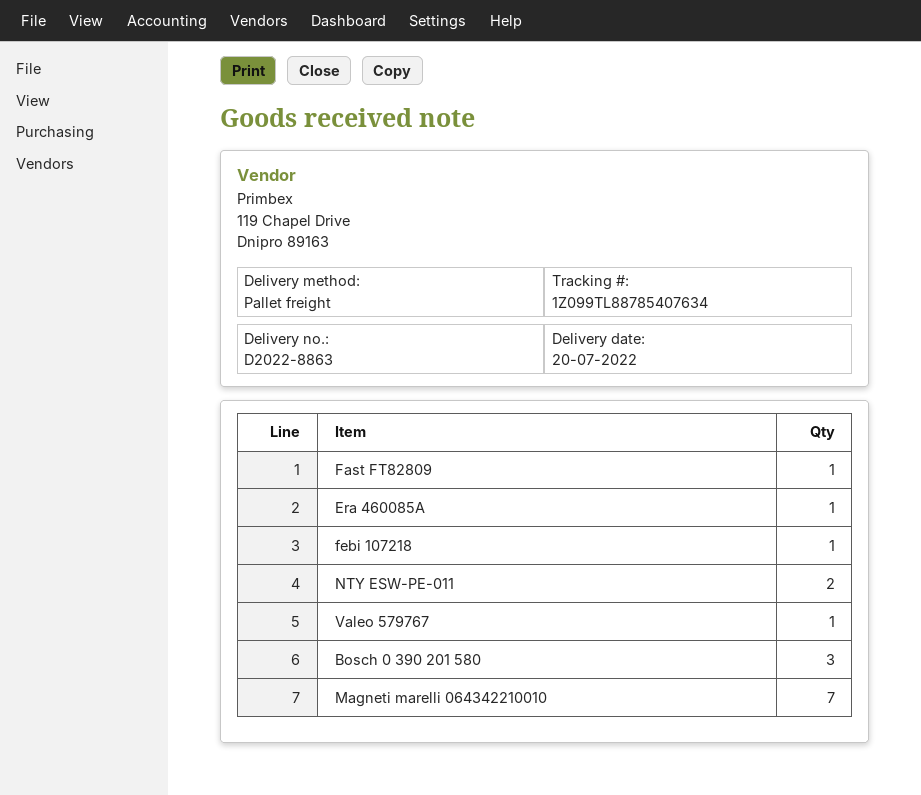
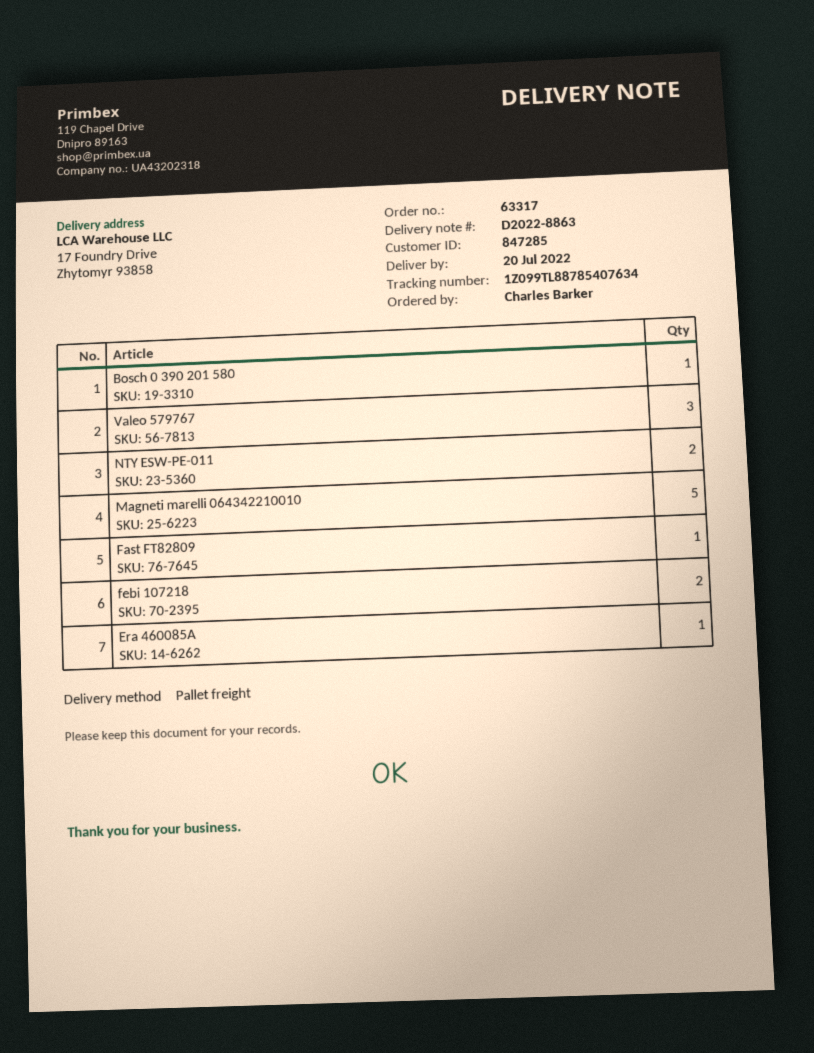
febi 107218: 1 -> 2
Valeo 579767: 1 -> 3
Bosch 0 390 201 580: 3 -> 1
Magneti marelli 064342210010: 7 -> 5

